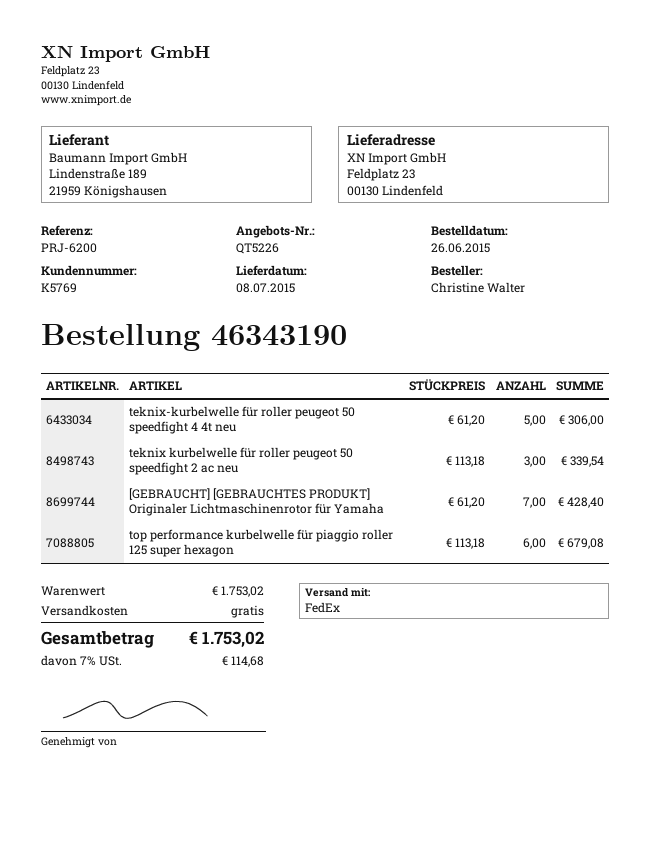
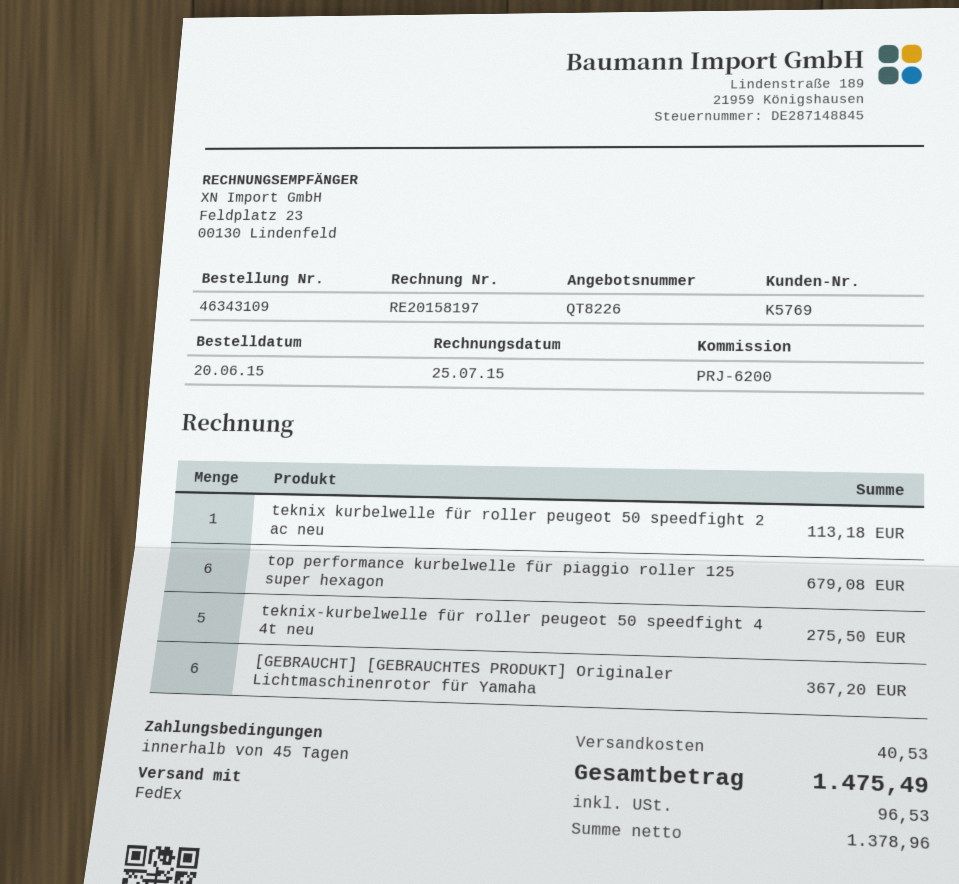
quote number: QT5226 -> QT8226
order number: 46343190 -> 46343109
order date: 2015-06-26 -> 2015-06-20
teknix-kurbelwelle für roller peugeot 50 speedfight 4 4t neu: 5 for 306.00 -> 5 for 275.50
teknix kurbelwelle für roller peugeot 50 speedfight 2 ac neu: 3 for 339.54 -> 1 for 113.18
[GEBRAUCHT] [GEBRAUCHTES PRODUKT] Originaler Lichtmaschinenrotor für Yamaha: 7 for 428.40 -> 6 for 367.20
shipping: 0.00 -> 40.53
tax: 114.68 -> 96.53
total: 1753.02 -> 1475.49

